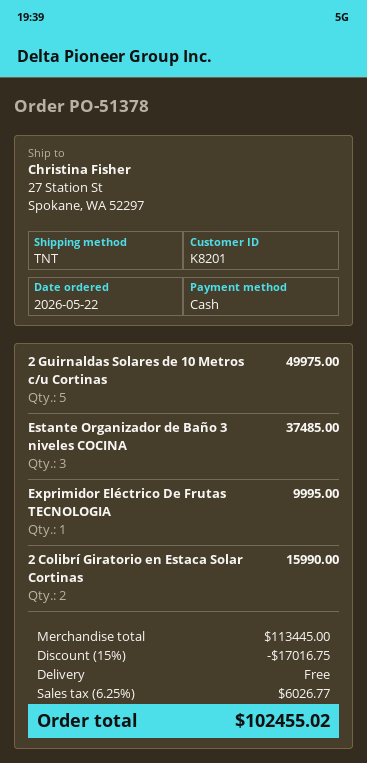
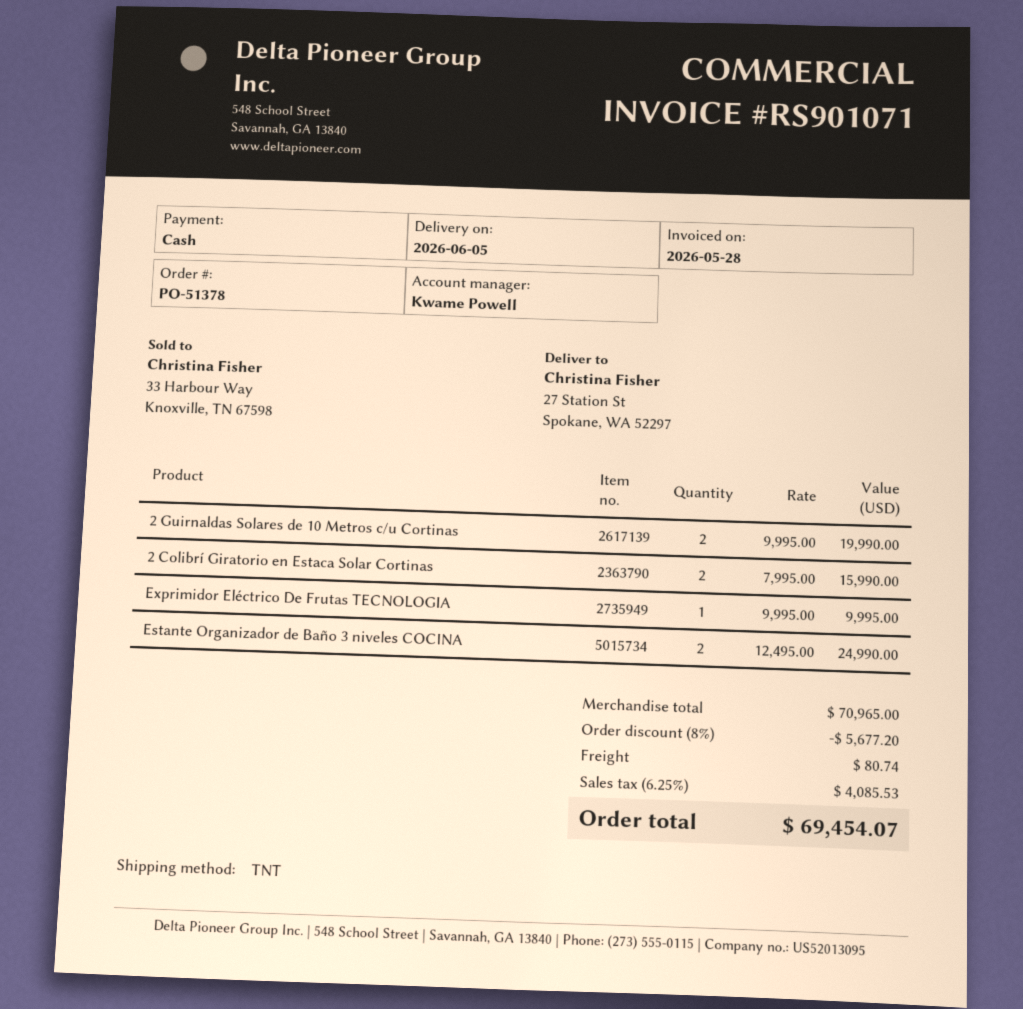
2 Guirnaldas Solares de 10 Metros c/u Cortinas: 5 for 49975.00 -> 2 for 19990.00
Estante Organizador de Baño 3 niveles COCINA: 3 for 37485.00 -> 2 for 24990.00
subtotal: 113445.00 -> 70965.00
discount: 15% = 17016.75 -> 8% = 5677.20
shipping: 0.00 -> 80.74
tax: 6.25% = 6026.77 -> 6.25% = 4085.53
total: 102455.02 -> 69454.07

